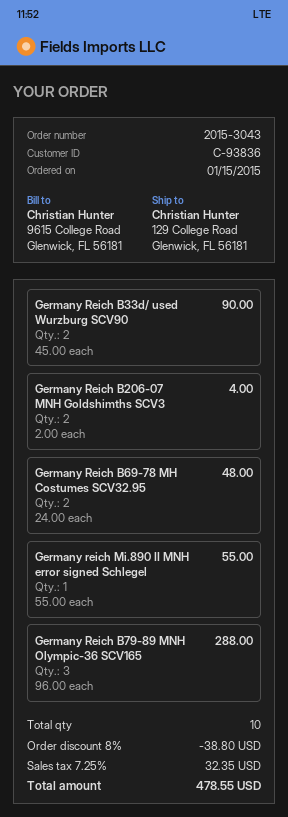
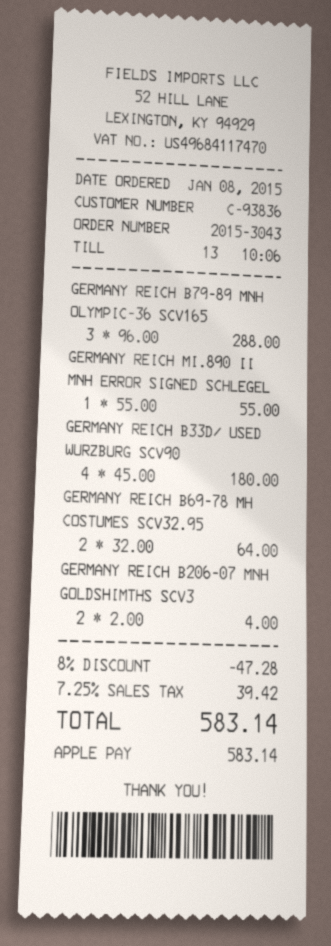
order date: 2015-01-15 -> 2015-01-08
Germany Reich B33d/ used Wurzburg SCV90: 2 x 45.00 = 90.00 -> 4 x 45.00 = 180.00
Germany Reich B69-78 MH Costumes SCV32.95: 2 x 24.00 = 48.00 -> 2 x 32.00 = 64.00
discount: 8% = 38.80 -> 8% = 47.28
tax: 7.25% = 32.35 -> 7.25% = 39.42
total: 478.55 -> 583.14

